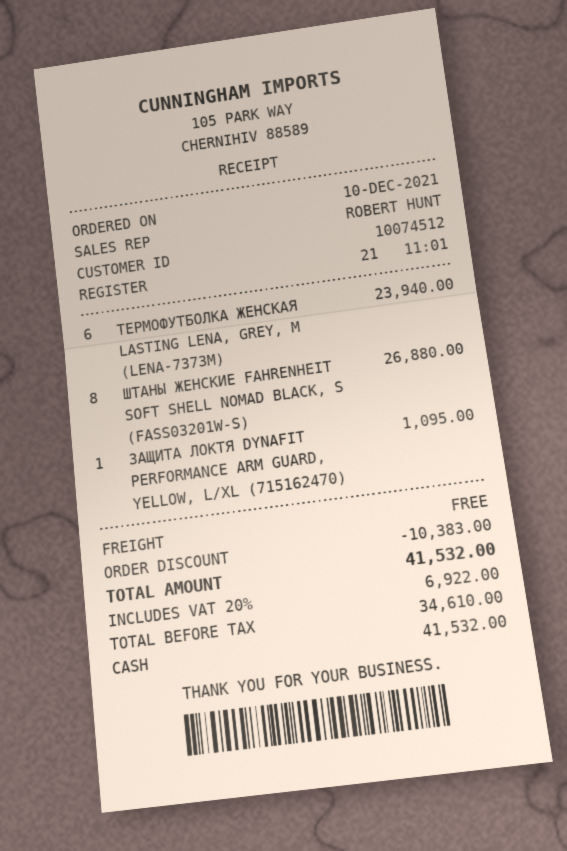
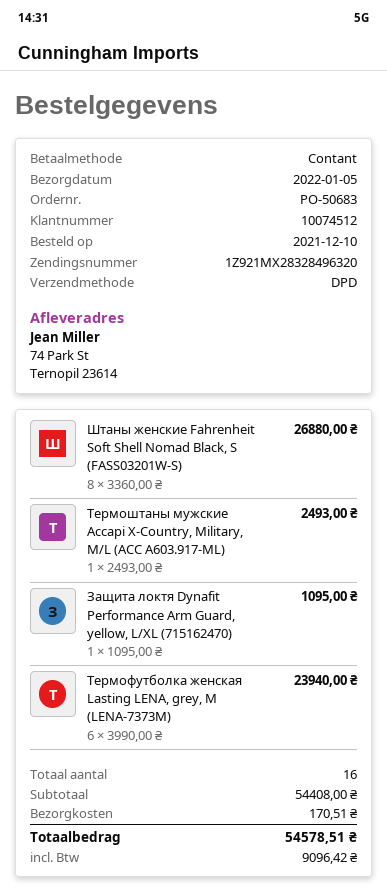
Термоштаны мужские Accapi X-Country, Military, M/L (ACC А603.917-ML): none -> 1 for 2493.00
discount: 10383.00 -> none
shipping: 0.00 -> 170.51
tax: 6922.00 -> 9096.42
total: 41532.00 -> 54578.51

